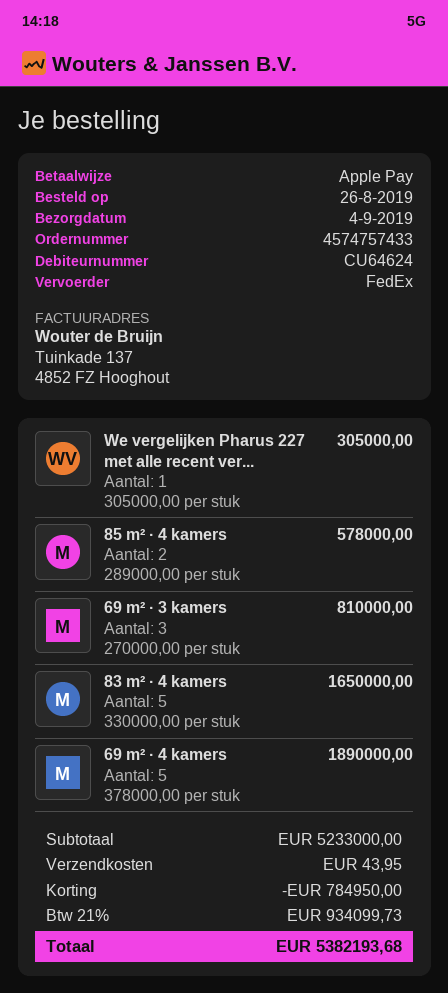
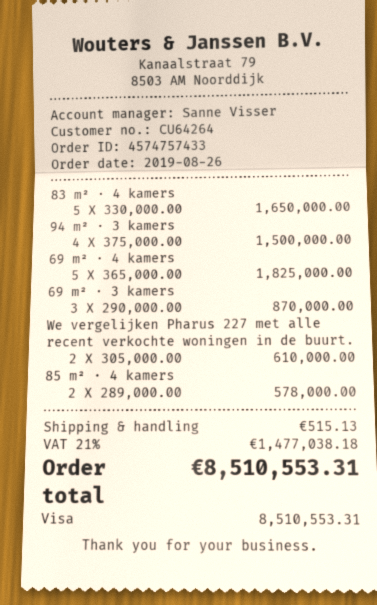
customer number: CU64624 -> CU64264
payment method: Apple Pay -> Visa
We vergelijken Pharus 227 met alle recent ver...: 1 x 305000.00 = 305000.00 -> 2 x 305000.00 = 610000.00
69 m² · 3 kamers: 3 x 270000.00 = 810000.00 -> 3 x 290000.00 = 870000.00
69 m² · 4 kamers: 5 x 378000.00 = 1890000.00 -> 5 x 365000.00 = 1825000.00
94 m² · 3 kamers: none -> 4 x 375000.00 = 1500000.00
discount: 784950.00 -> none
shipping: 43.95 -> 515.13
tax: 21% = 934099.73 -> 21% = 1477038.18
total: 5382193.68 -> 8510553.31

